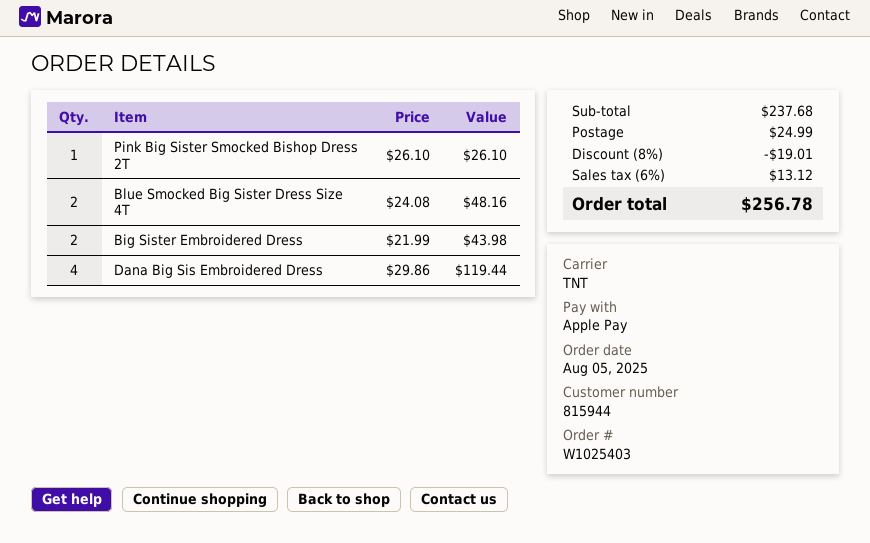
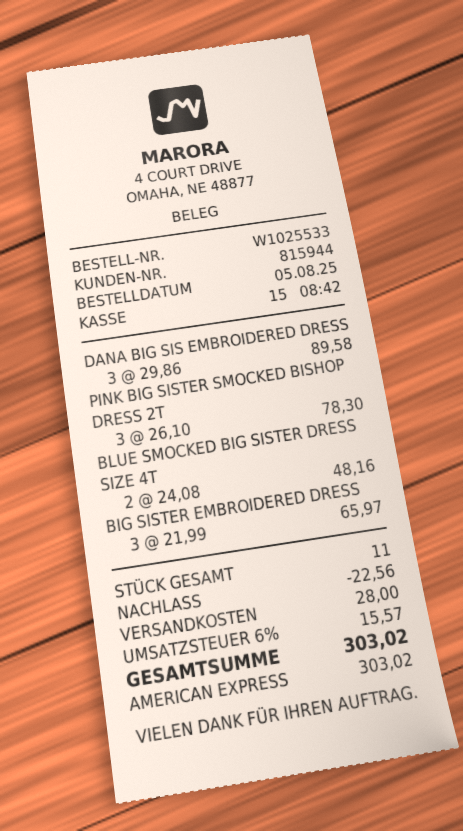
order number: W1025403 -> W1025533
payment method: Apple Pay -> American Express
Pink Big Sister Smocked Bishop Dress 2T: 1 x 26.10 = 26.10 -> 3 x 26.10 = 78.30
Big Sister Embroidered Dress: 2 x 21.99 = 43.98 -> 3 x 21.99 = 65.97
Dana Big Sis Embroidered Dress: 4 x 29.86 = 119.44 -> 3 x 29.86 = 89.58
discount: 19.01 -> 22.56
shipping: 24.99 -> 28.00
tax: 6% = 13.12 -> 6% = 15.57
total: 256.78 -> 303.02

